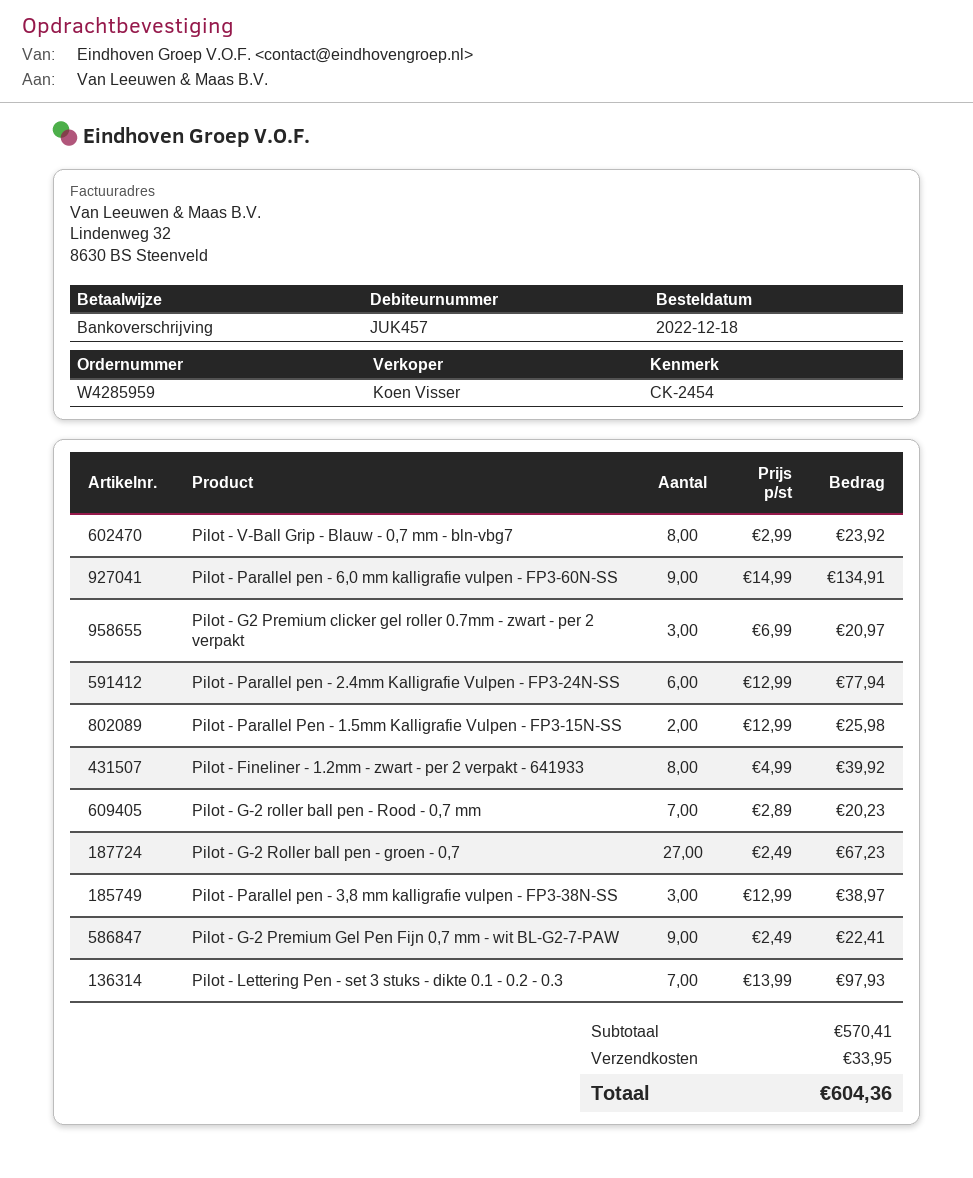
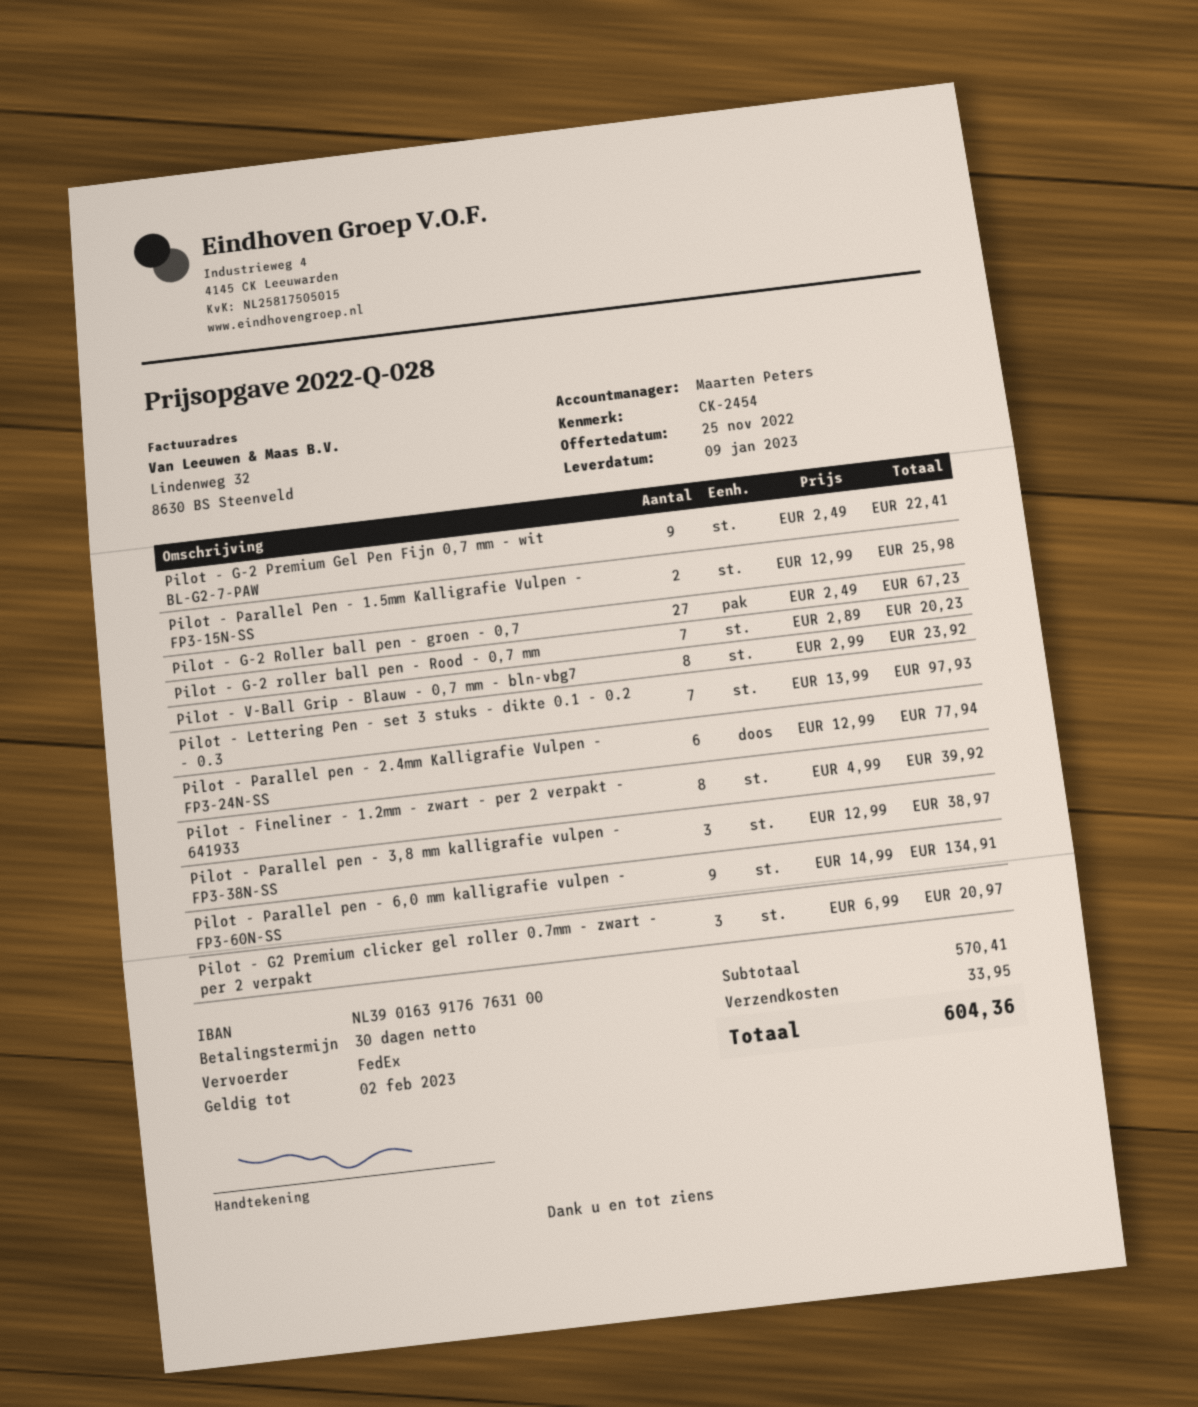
sales rep: Koen Visser -> Maarten Peters

